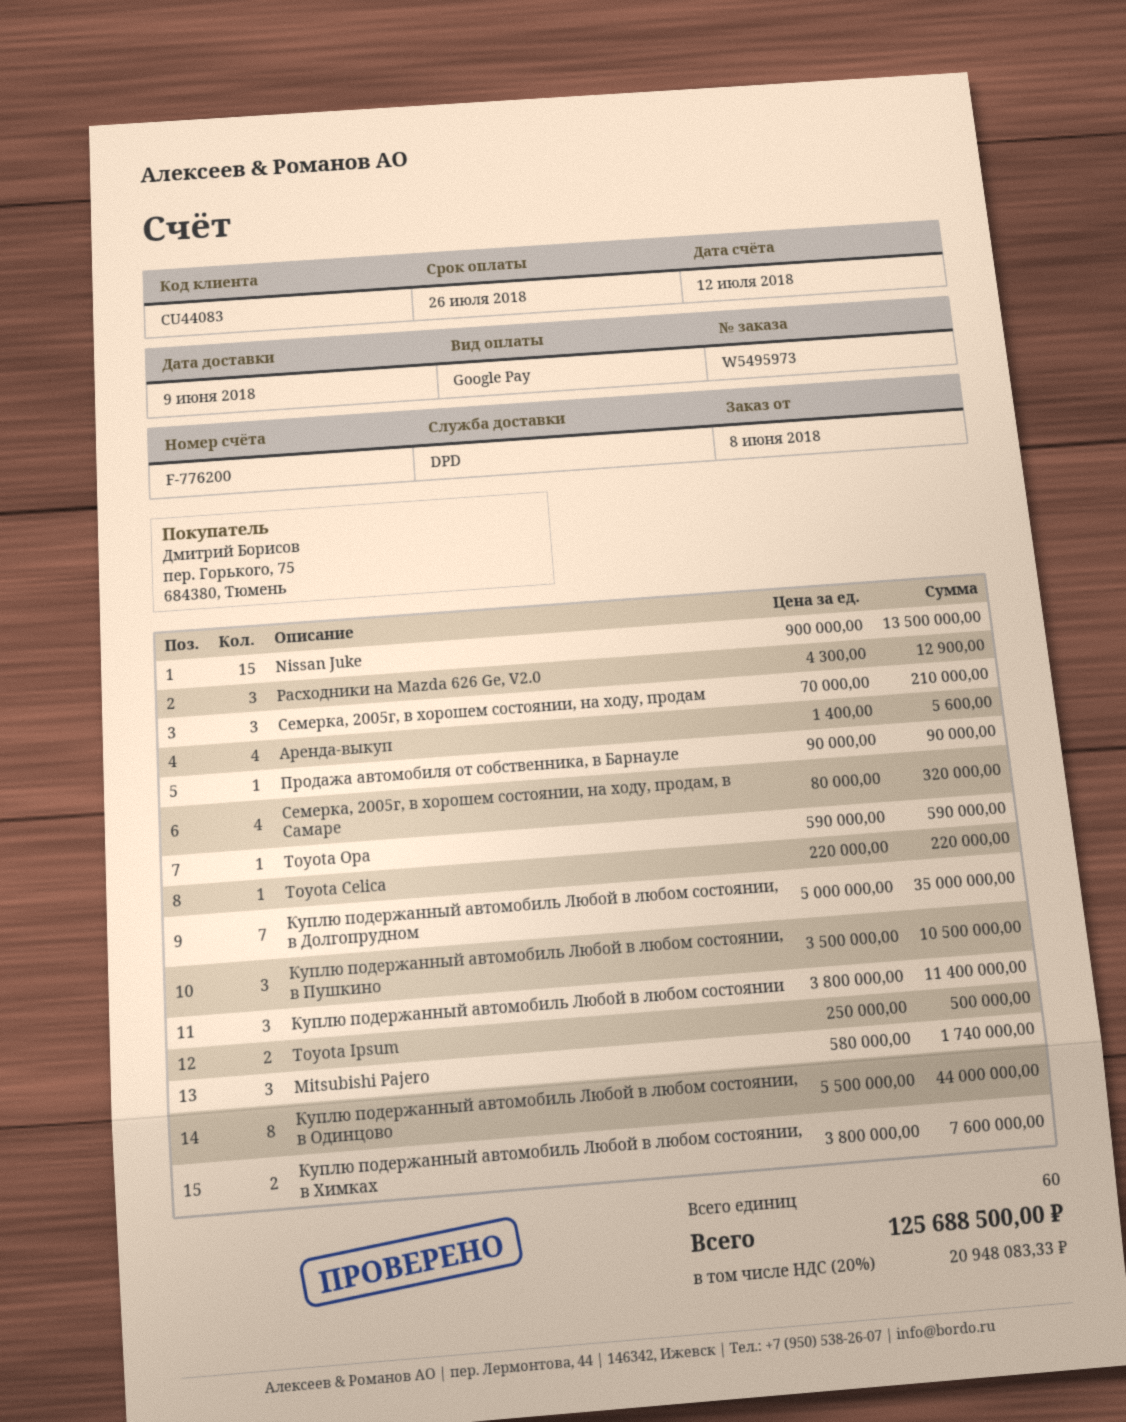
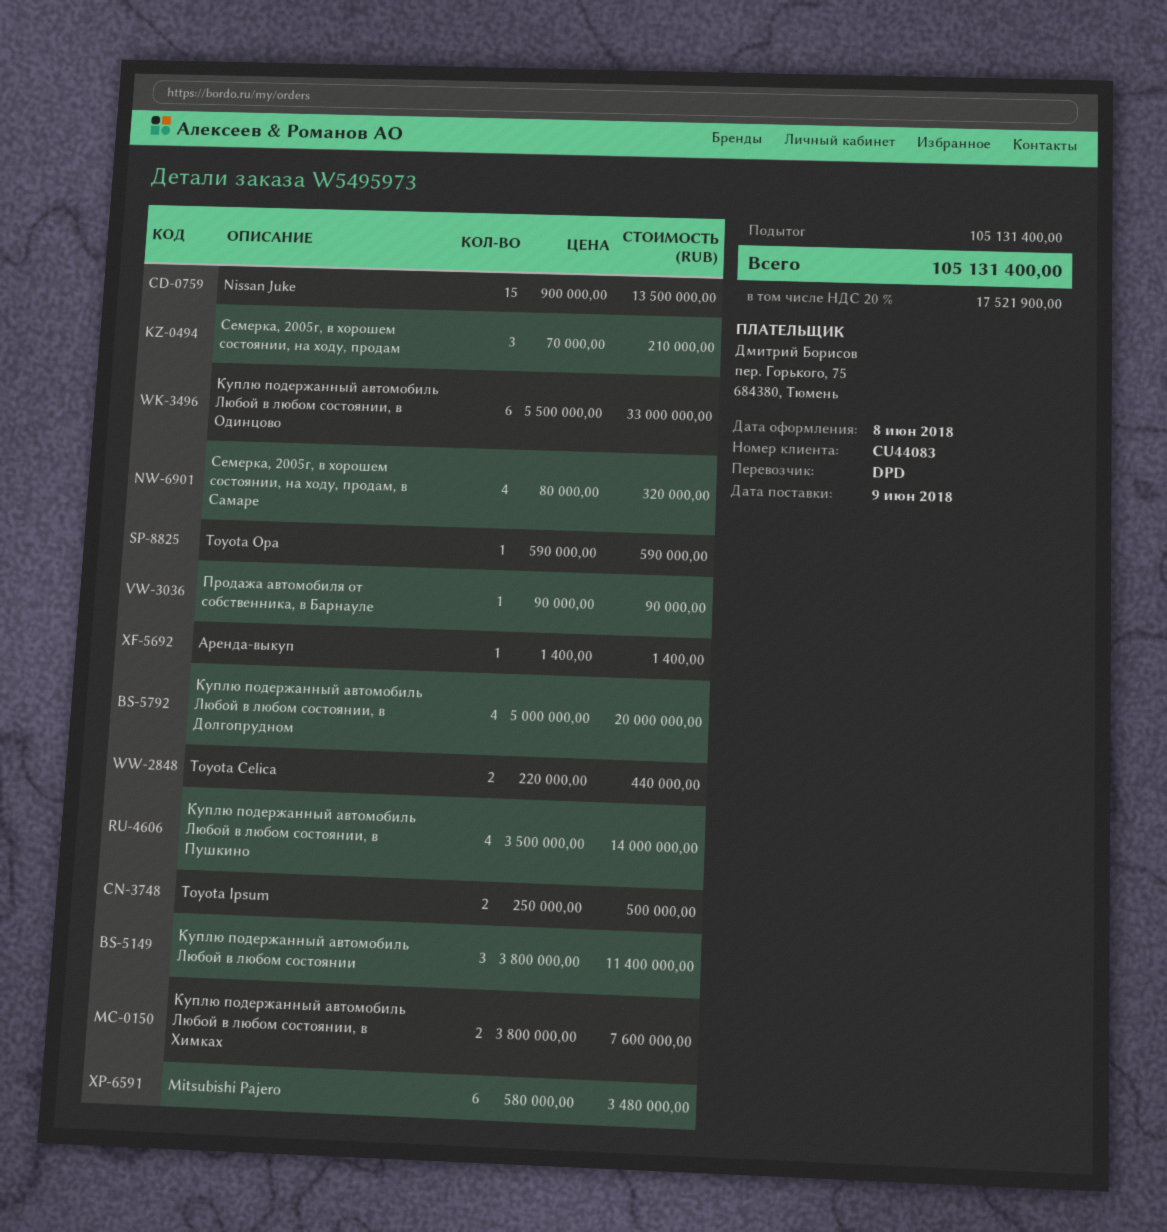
Расходники на Mazda 626 Ge, V2.0: 3 x 4300.00 = 12900.00 -> none
Аренда-выкуп: 4 x 1400.00 = 5600.00 -> 1 x 1400.00 = 1400.00
Toyota Celica: 1 x 220000.00 = 220000.00 -> 2 x 220000.00 = 440000.00
Куплю подержанный автомобиль Любой в любом состоянии, в Долгопрудном: 7 x 5000000.00 = 35000000.00 -> 4 x 5000000.00 = 20000000.00
Куплю подержанный автомобиль Любой в любом состоянии, в Пушкино: 3 x 3500000.00 = 10500000.00 -> 4 x 3500000.00 = 14000000.00
Mitsubishi Pajero: 3 x 580000.00 = 1740000.00 -> 6 x 580000.00 = 3480000.00
Куплю подержанный автомобиль Любой в любом состоянии, в Одинцово: 8 x 5500000.00 = 44000000.00 -> 6 x 5500000.00 = 33000000.00
tax: 20% = 20948083.33 -> 20% = 17521900.00
total: 125688500.00 -> 105131400.00

